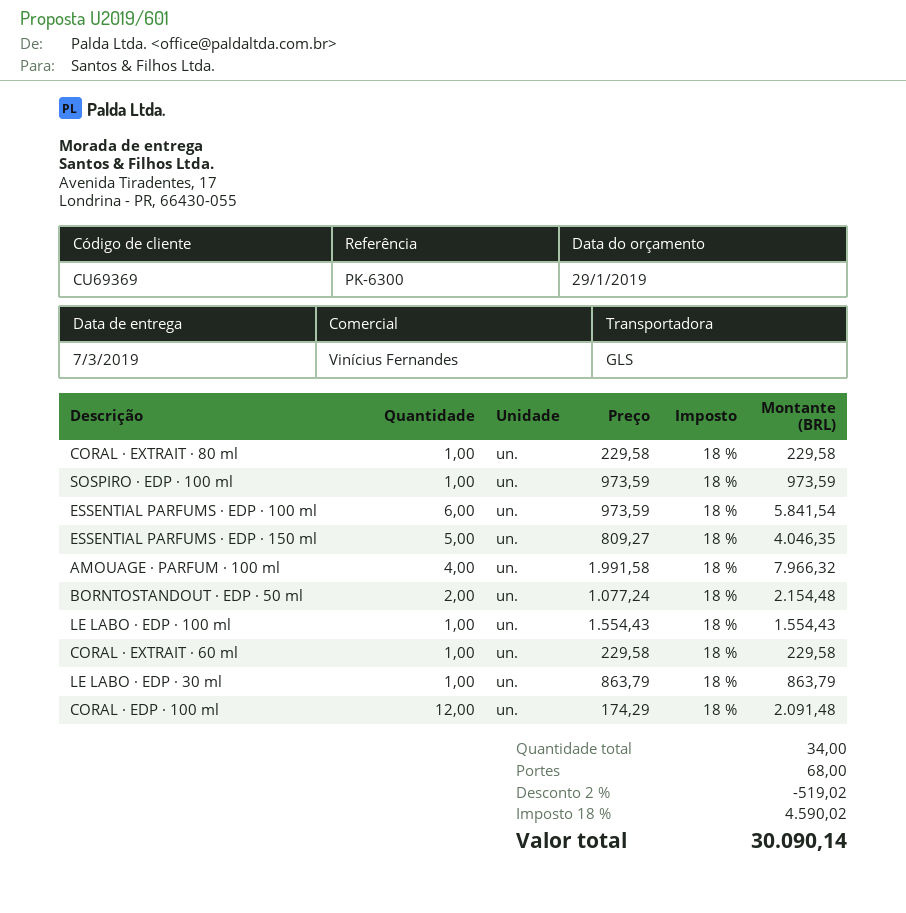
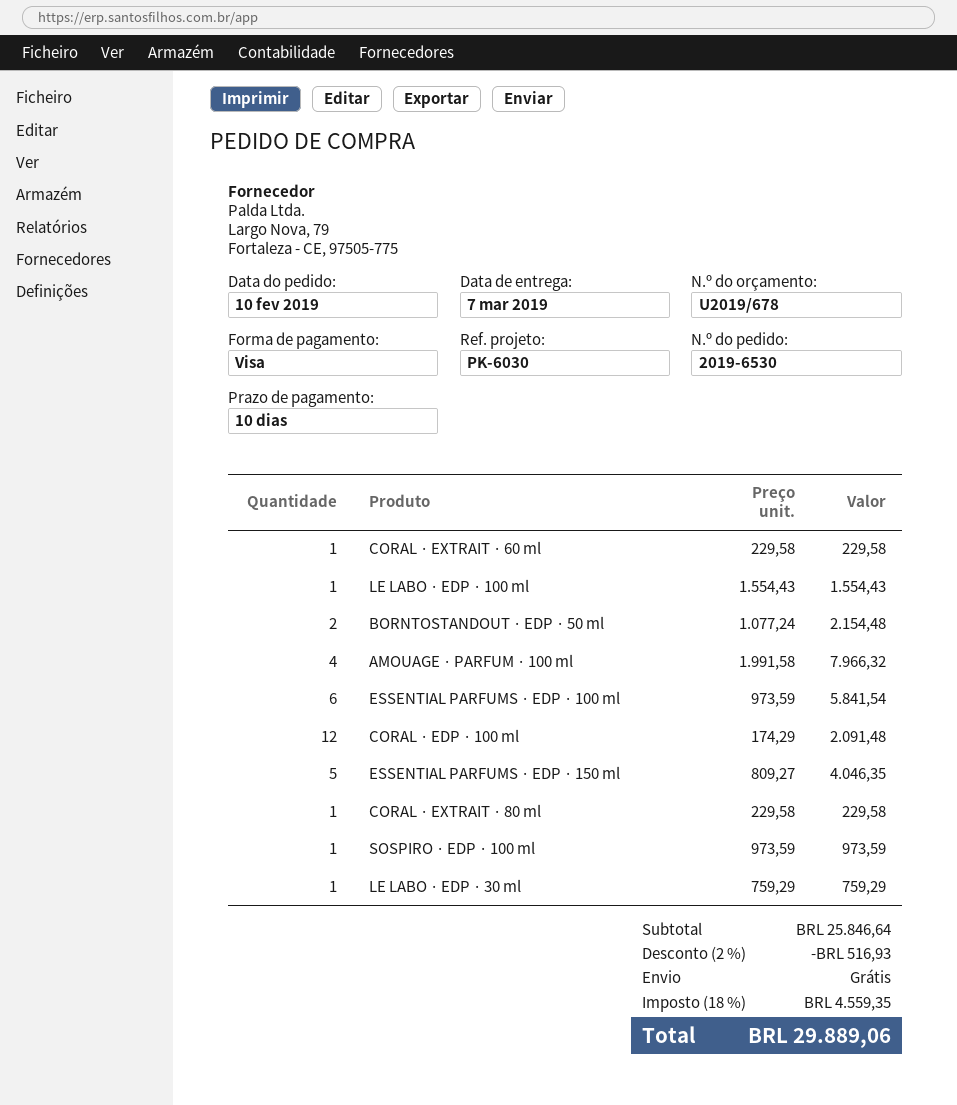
quote number: U2019/601 -> U2019/678
reference: PK-6300 -> PK-6030
LE LABO · EDP · 30 ml: 1 x 863.79 = 863.79 -> 1 x 759.29 = 759.29
discount: 2% = 519.02 -> 2% = 516.93
shipping: 68.00 -> 0.00
tax: 18% = 4590.02 -> 18% = 4559.35
total: 30090.14 -> 29889.06

